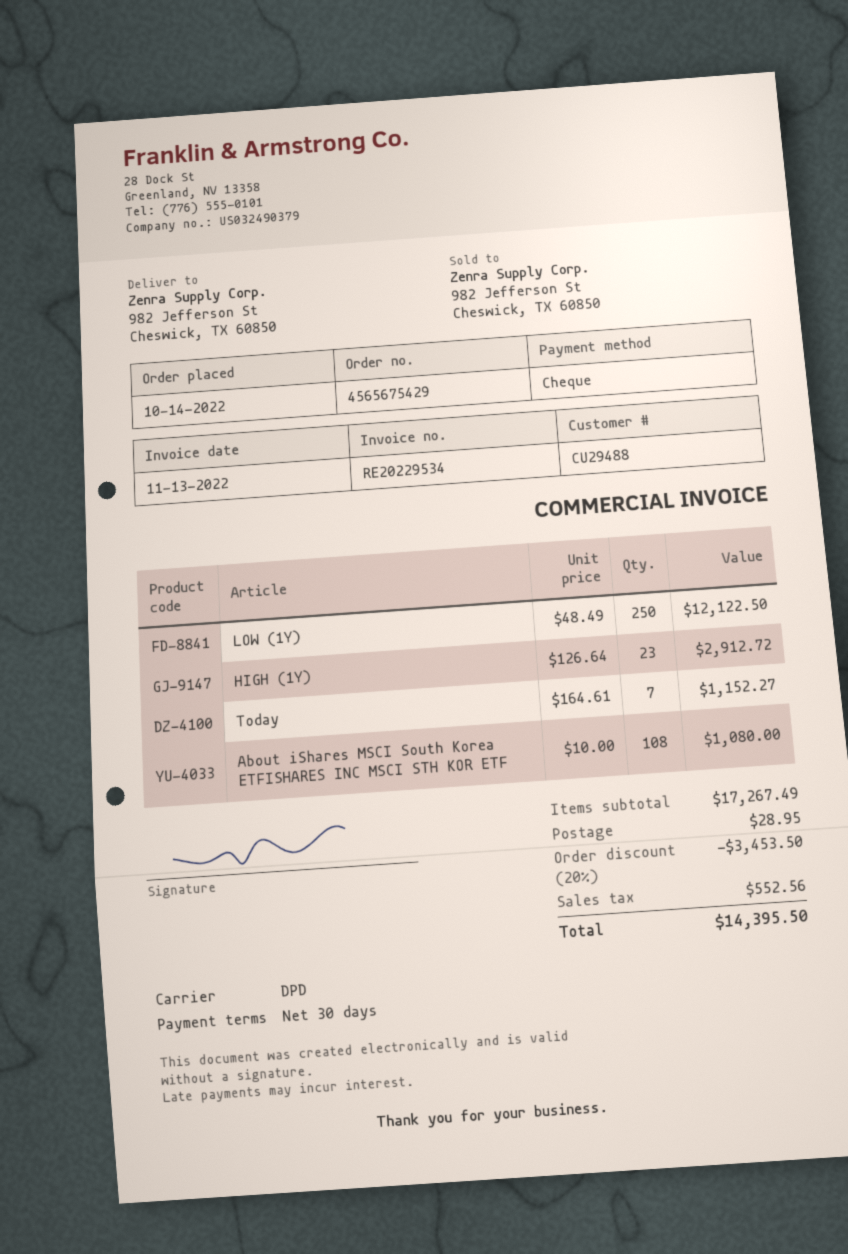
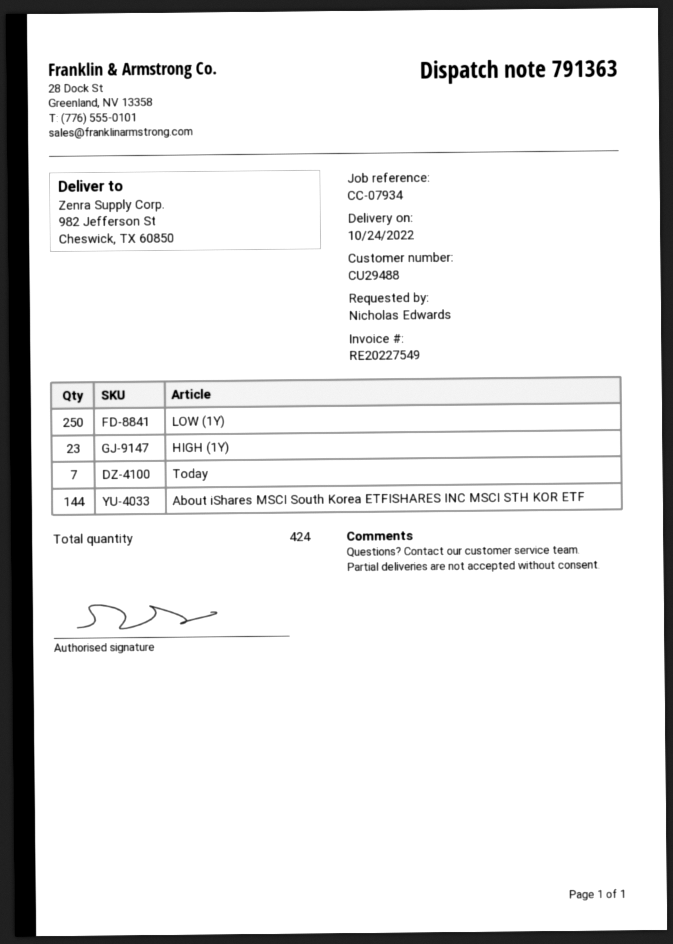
invoice number: RE20229534 -> RE20227549
About iShares MSCI South Korea ETFISHARES INC MSCI STH KOR ETF: 108 -> 144

